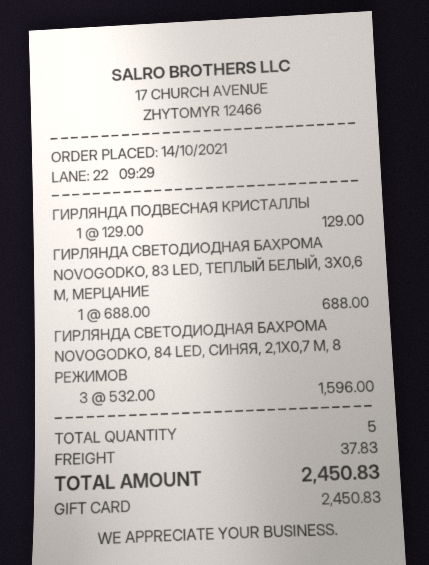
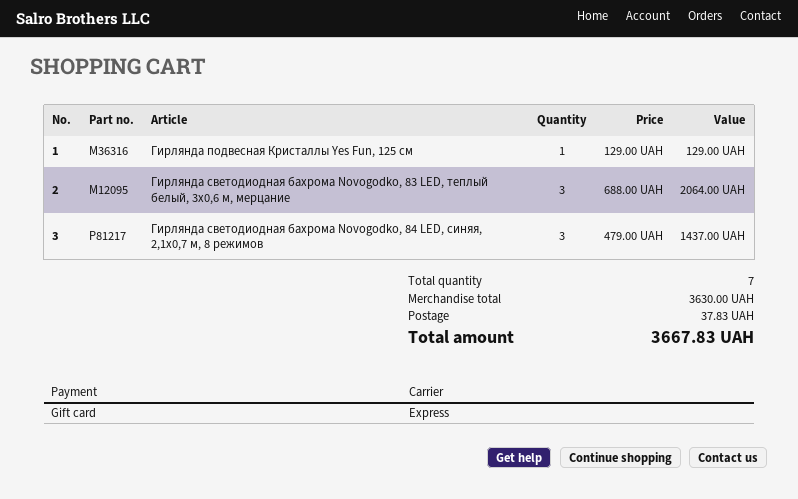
ГИРЛЯНДА СВЕТОДИОДНАЯ БАХРОМА NOVOGODKO, 83 LED, ТЕПЛЫЙ БЕЛЫЙ, 3Х0,6 М, МЕРЦАНИЕ: 1 x 688.00 = 688.00 -> 3 x 688.00 = 2064.00
ГИРЛЯНДА СВЕТОДИОДНАЯ БАХРОМА NOVOGODKO, 84 LED, СИНЯЯ, 2,1Х0,7 М, 8 РЕЖИМОВ: 3 x 532.00 = 1596.00 -> 3 x 479.00 = 1437.00
total quantity: 5 -> 7
total: 2450.83 -> 3667.83

